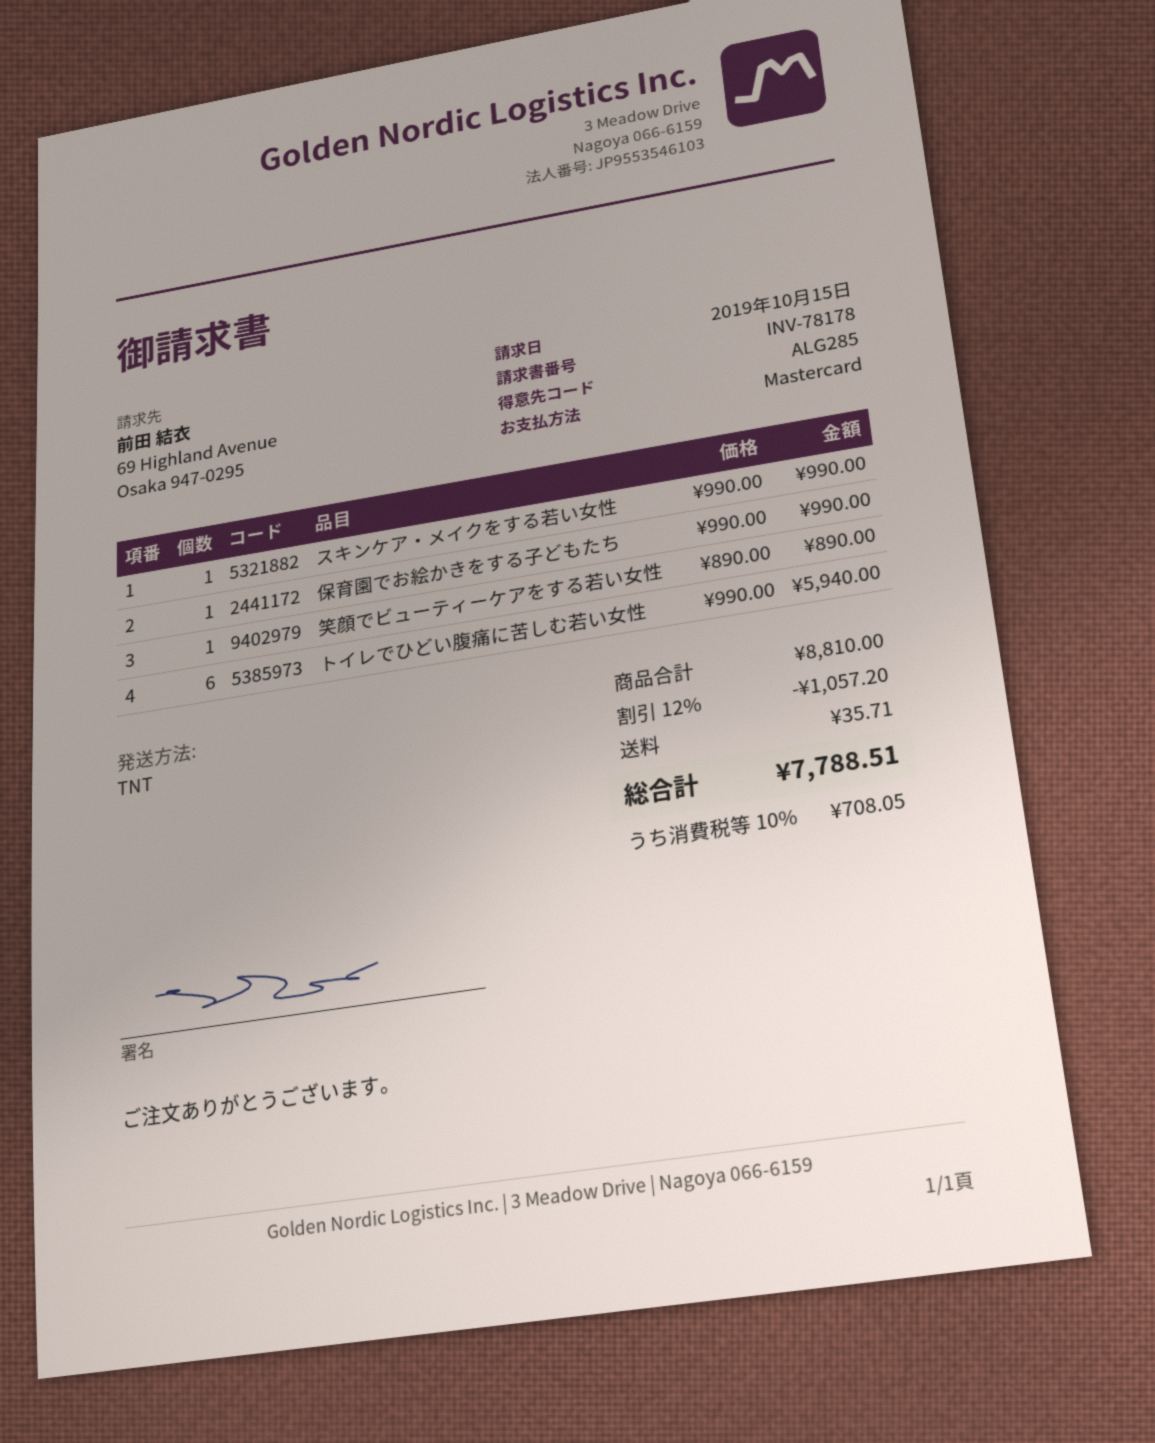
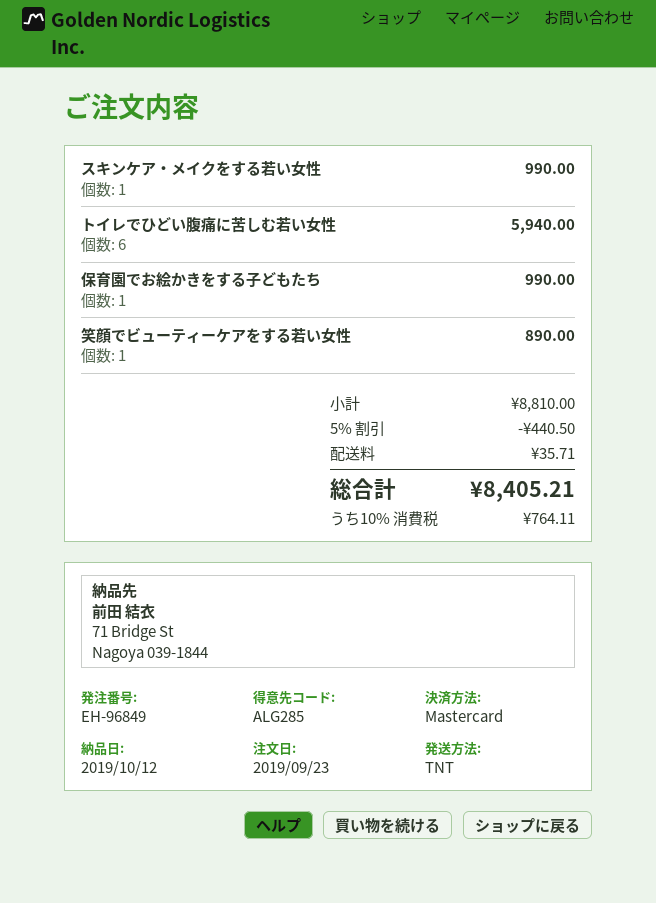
discount: 12% = 1057.20 -> 5% = 440.50
tax: 10% = 708.05 -> 10% = 764.11
total: 7788.51 -> 8405.21

